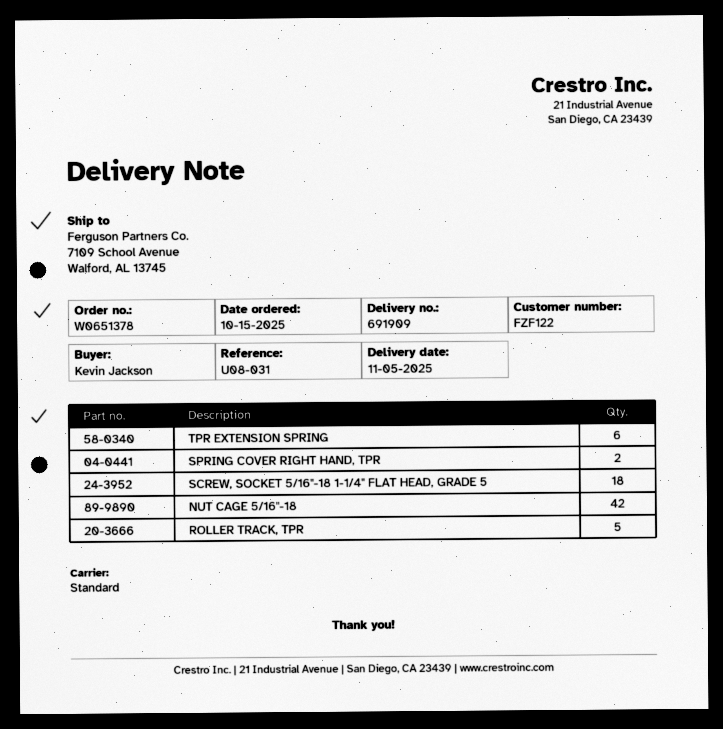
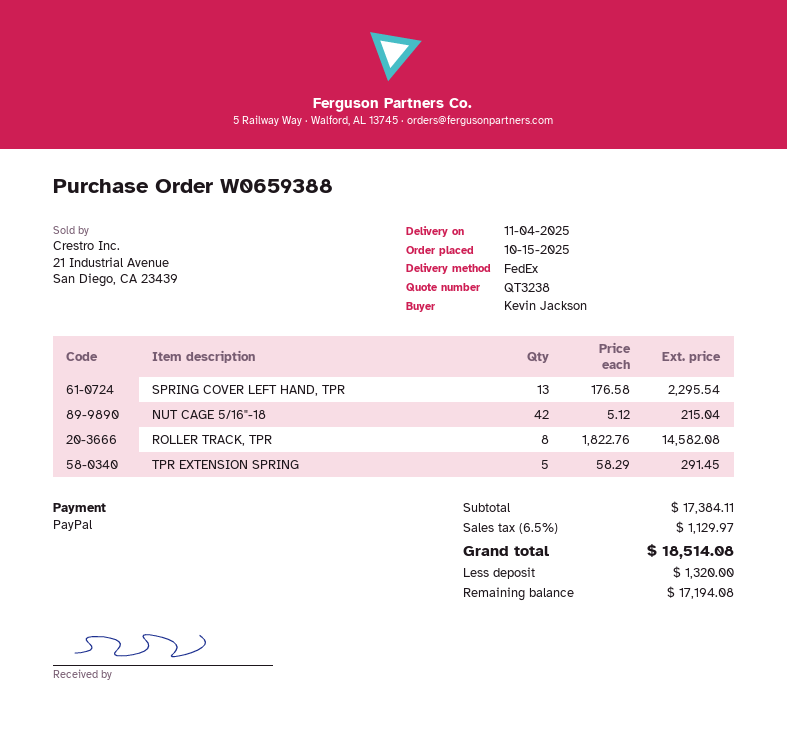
order number: W0651378 -> W0659388
delivery date: 2025-11-05 -> 2025-11-04
shipping method: standard -> FedEx
TPR EXTENSION SPRING: 6 -> 5
SPRING COVER RIGHT HAND, TPR: 2 -> none
SCREW, SOCKET 5/16"-18 1-1/4" FLAT HEAD, GRADE 5: 18 -> none
ROLLER TRACK, TPR: 5 -> 8
SPRING COVER LEFT HAND, TPR: none -> 13

